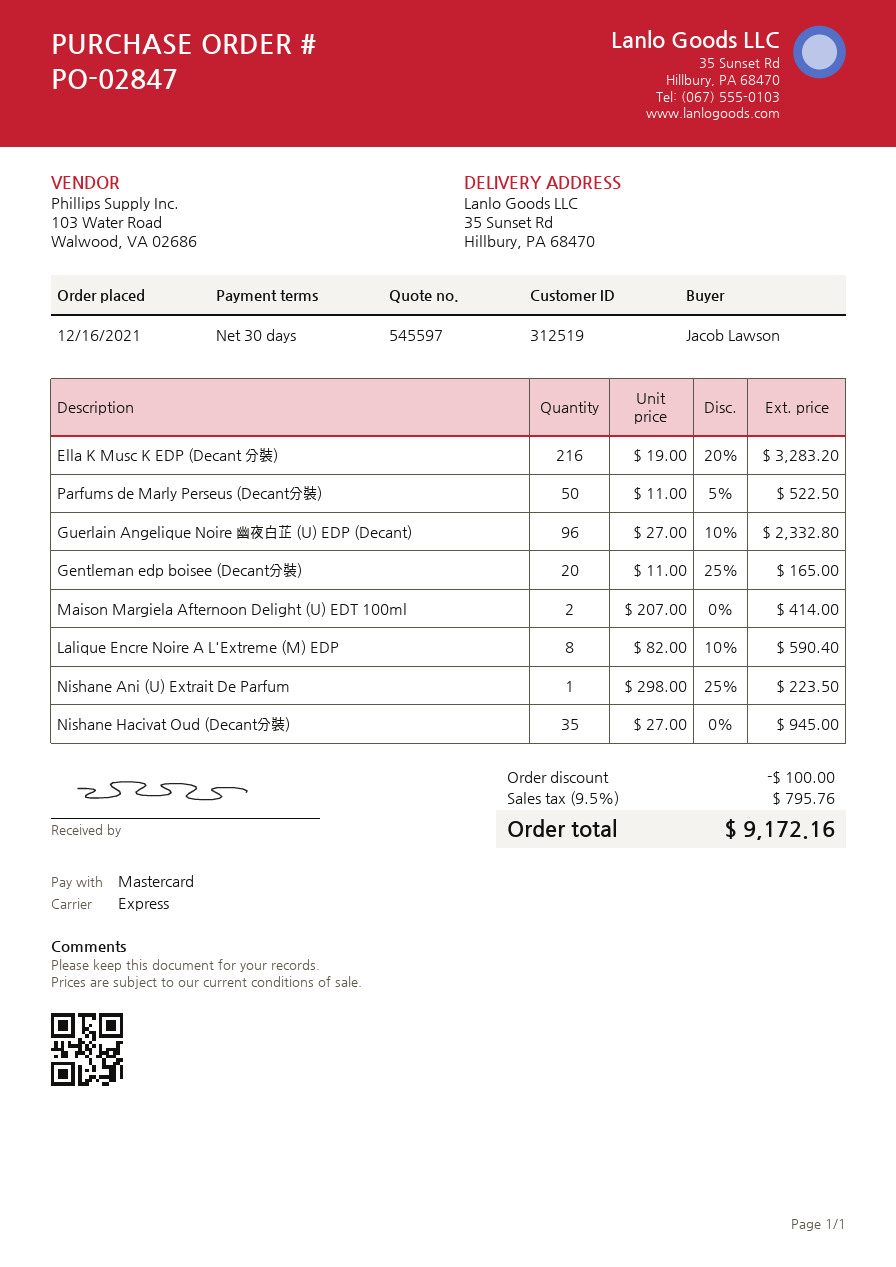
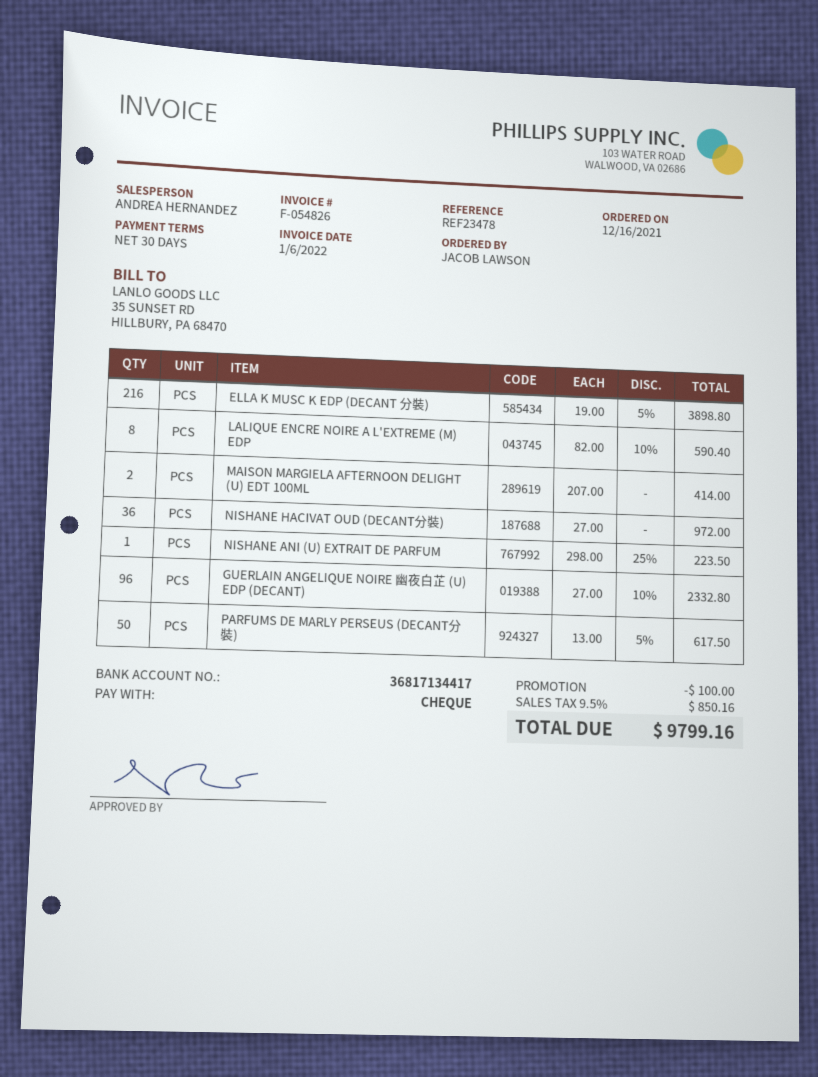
payment method: Mastercard -> cheque
Ella K Musc K EDP (Decant 分裝): 216 x 19.00 - 20% = 3283.20 -> 216 x 19.00 - 5% = 3898.80
Parfums de Marly Perseus (Decant分裝): 50 x 11.00 - 5% = 522.50 -> 50 x 13.00 - 5% = 617.50
Gentleman edp boisee (Decant分裝): 20 x 11.00 - 25% = 165.00 -> none
Nishane Hacivat Oud (Decant分裝): 35 x 27.00 = 945.00 -> 36 x 27.00 = 972.00
tax: 9.5% = 795.76 -> 9.5% = 850.16
total: 9172.16 -> 9799.16

